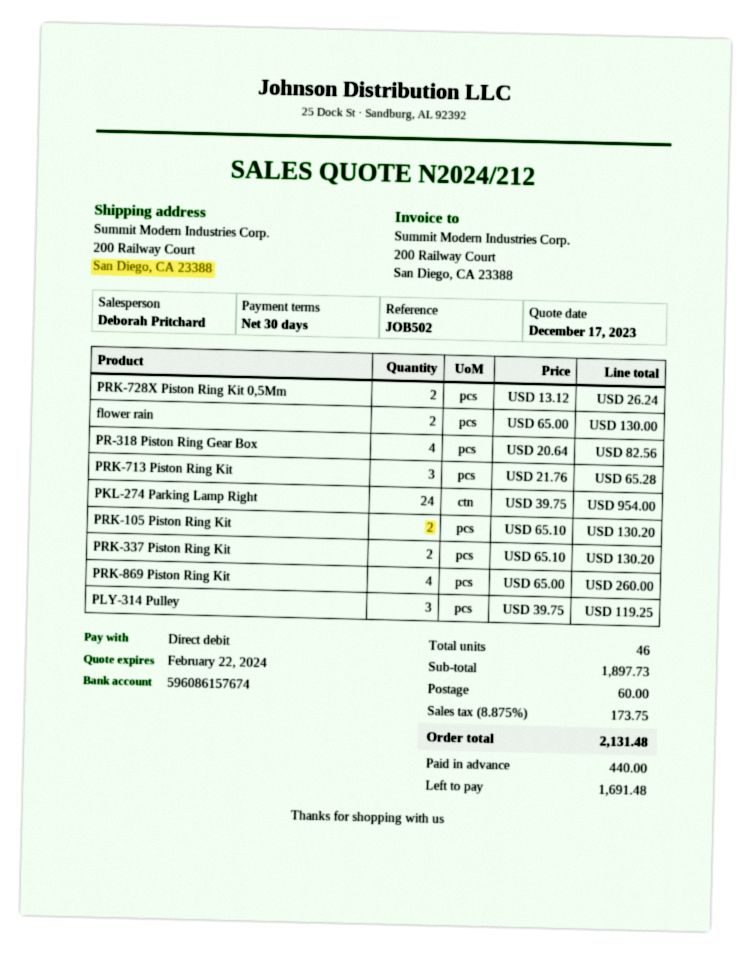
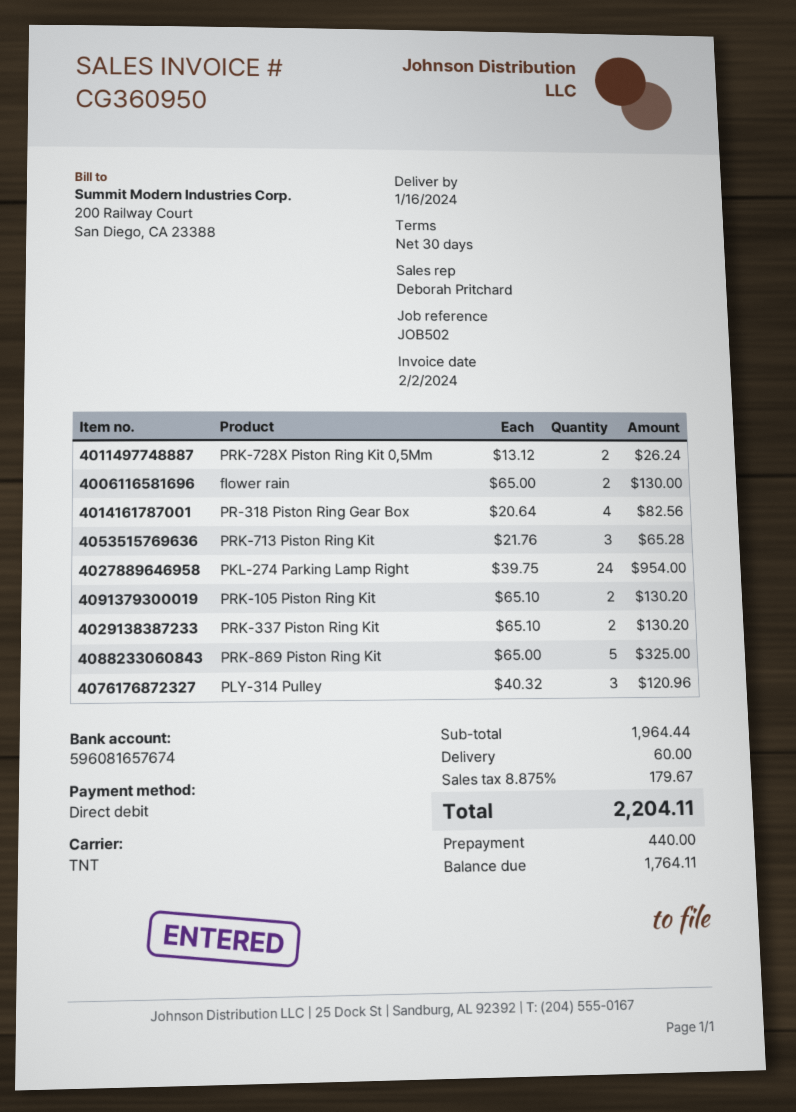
bank account: 596086157674 -> 596081657674
PRK-869 Piston Ring Kit: 4 x 65.00 = 260.00 -> 5 x 65.00 = 325.00
PLY-314 Pulley: 3 x 39.75 = 119.25 -> 3 x 40.32 = 120.96
subtotal: 1897.73 -> 1964.44
tax: 8.875% = 173.75 -> 8.875% = 179.67
total: 2131.48 -> 2204.11
balance: 1691.48 -> 1764.11

